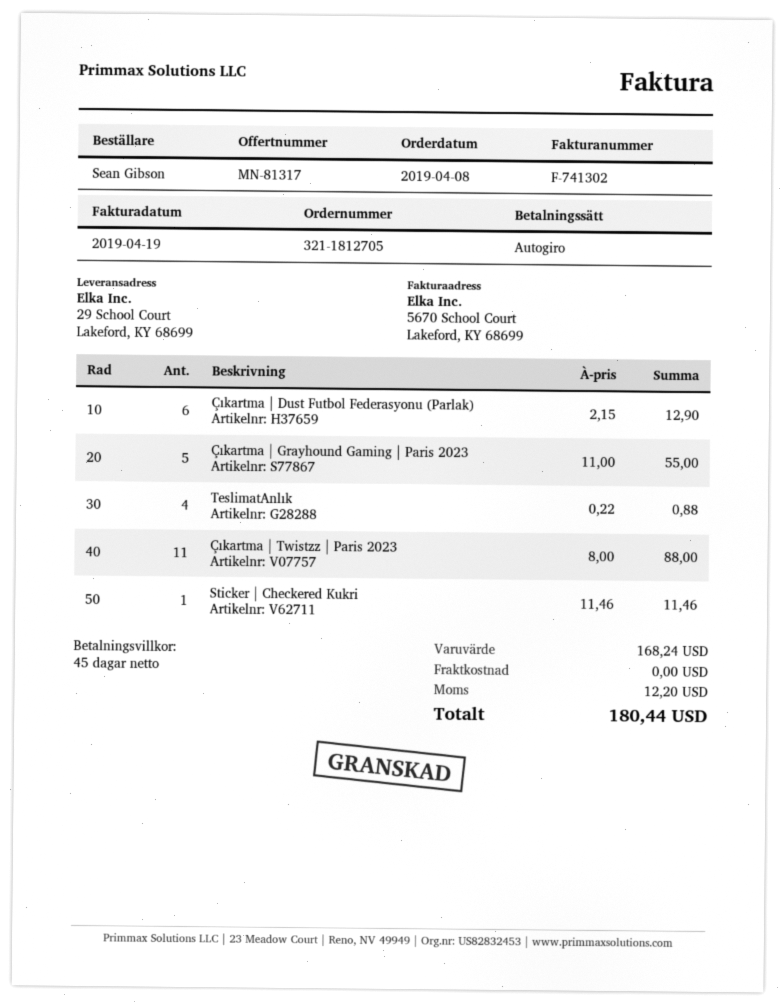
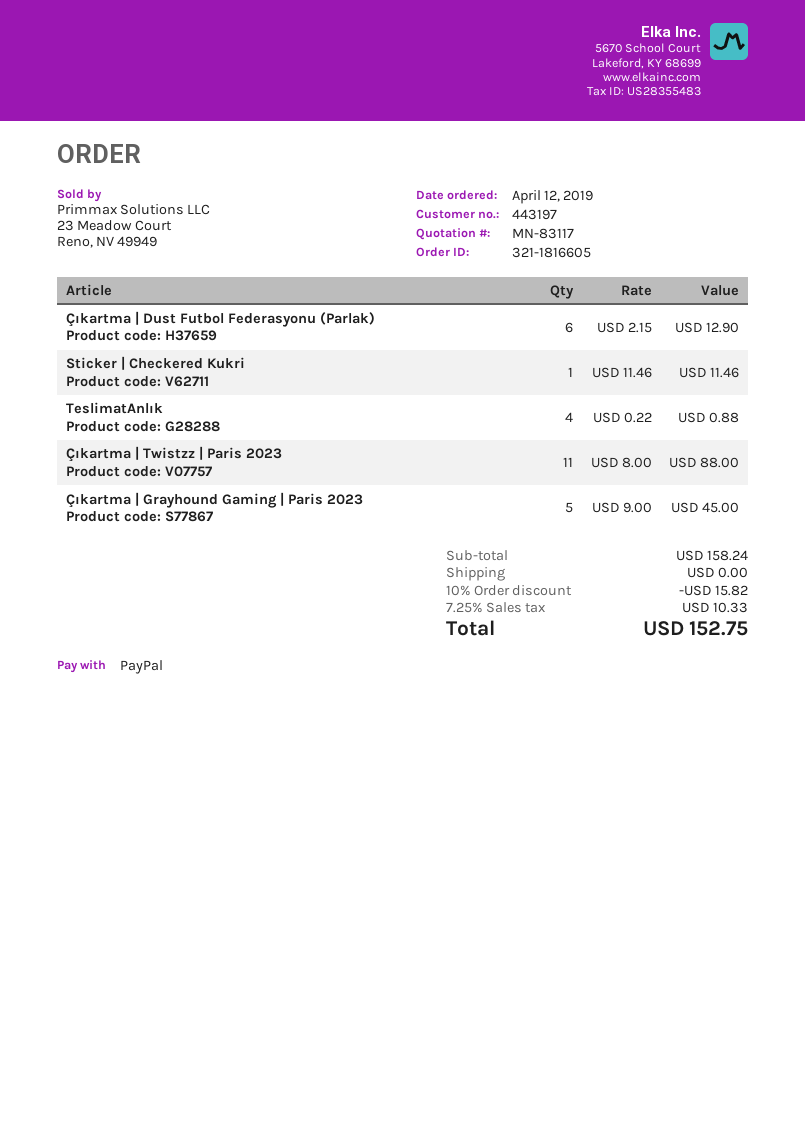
quote number: MN-81317 -> MN-83117
order number: 321-1812705 -> 321-1816605
order date: 2019-04-08 -> 2019-04-12
payment method: direct debit -> PayPal
Çıkartma | Grayhound Gaming | Paris 2023: 5 x 11.00 = 55.00 -> 5 x 9.00 = 45.00
subtotal: 168.24 -> 158.24
discount: none -> 10% = 15.82
tax: 12.20 -> 10.33
total: 180.44 -> 152.75

